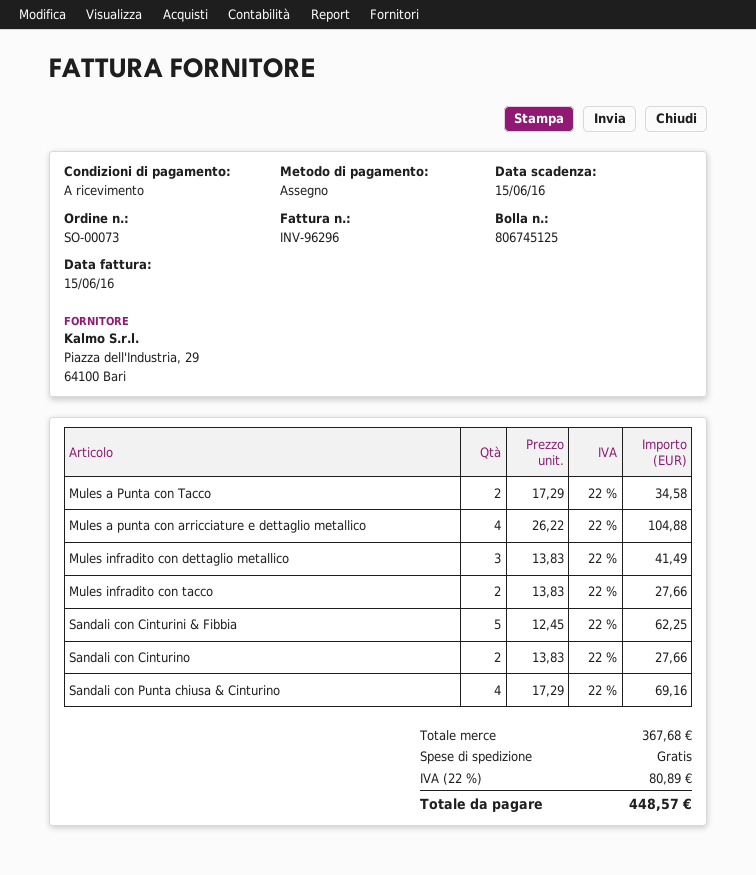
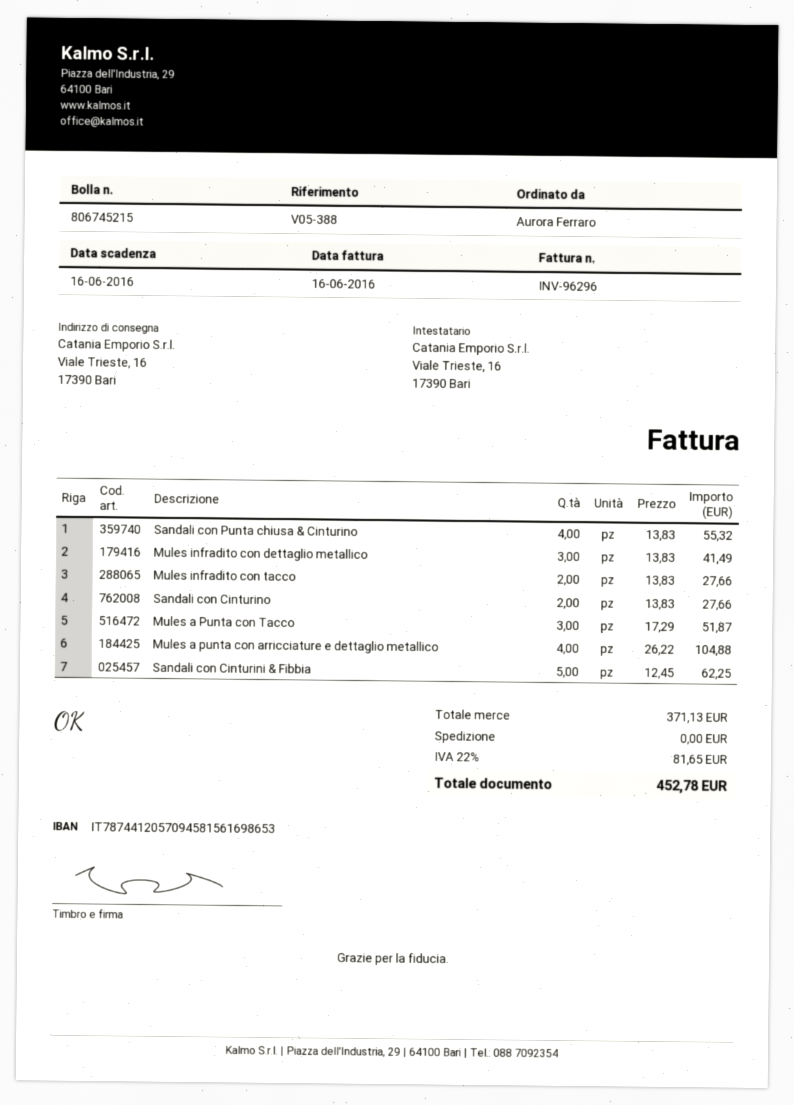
delivery note number: 806745125 -> 806745215
invoice date: 2016-06-15 -> 2016-06-16
due date: 2016-06-15 -> 2016-06-16
Mules a Punta con Tacco: 2 x 17.29 = 34.58 -> 3 x 17.29 = 51.87
Sandali con Punta chiusa & Cinturino: 4 x 17.29 = 69.16 -> 4 x 13.83 = 55.32
subtotal: 367.68 -> 371.13
tax: 22% = 80.89 -> 22% = 81.65
total: 448.57 -> 452.78

